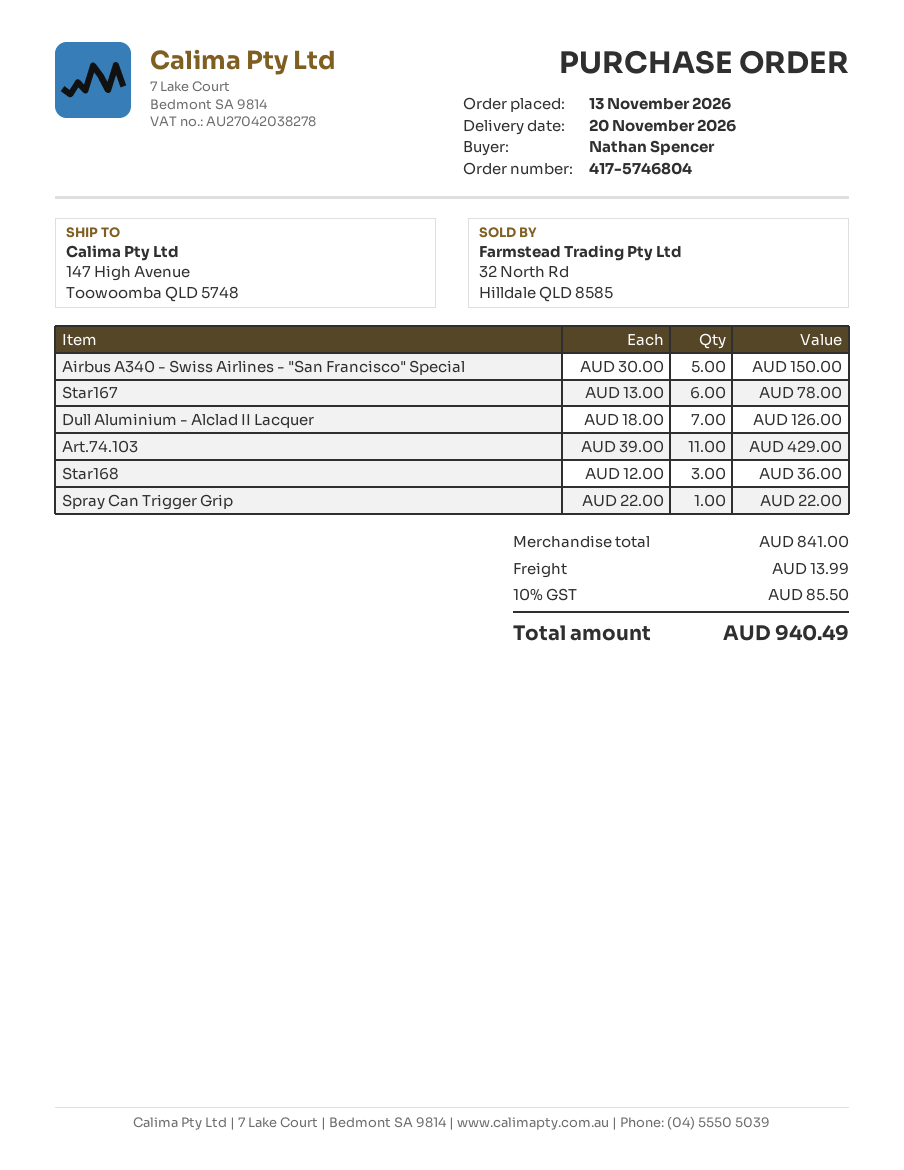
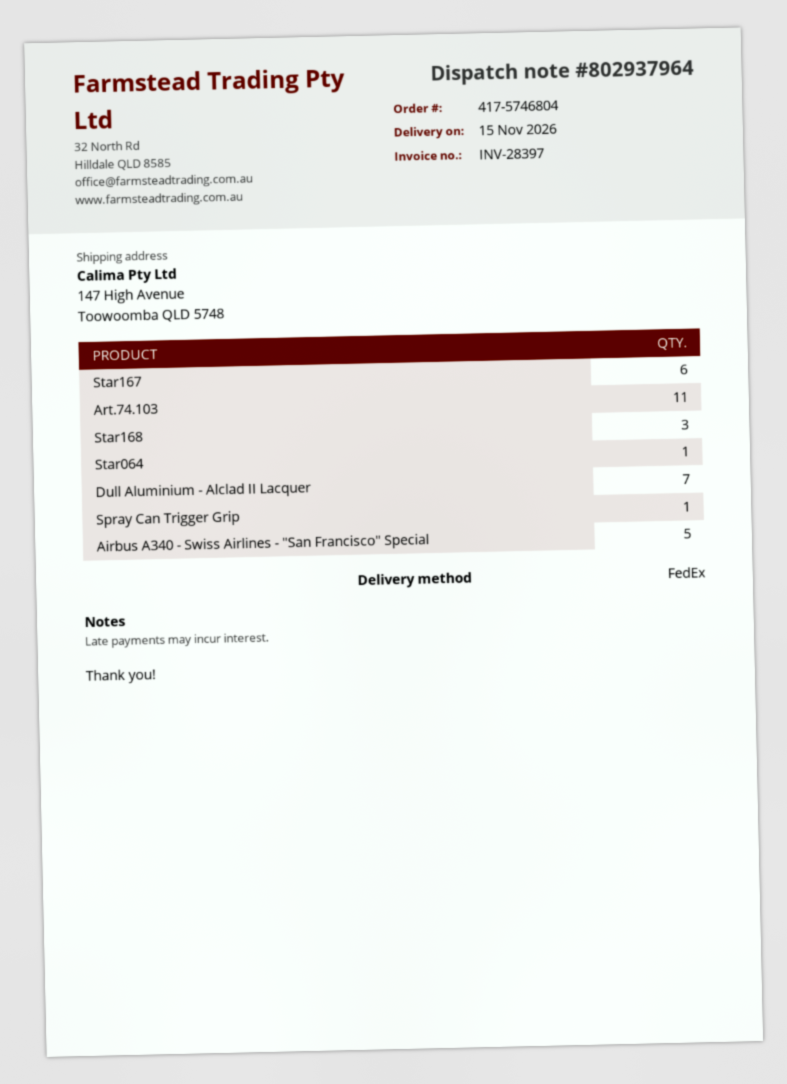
delivery date: 2026-11-20 -> 2026-11-15
Star064: none -> 1

